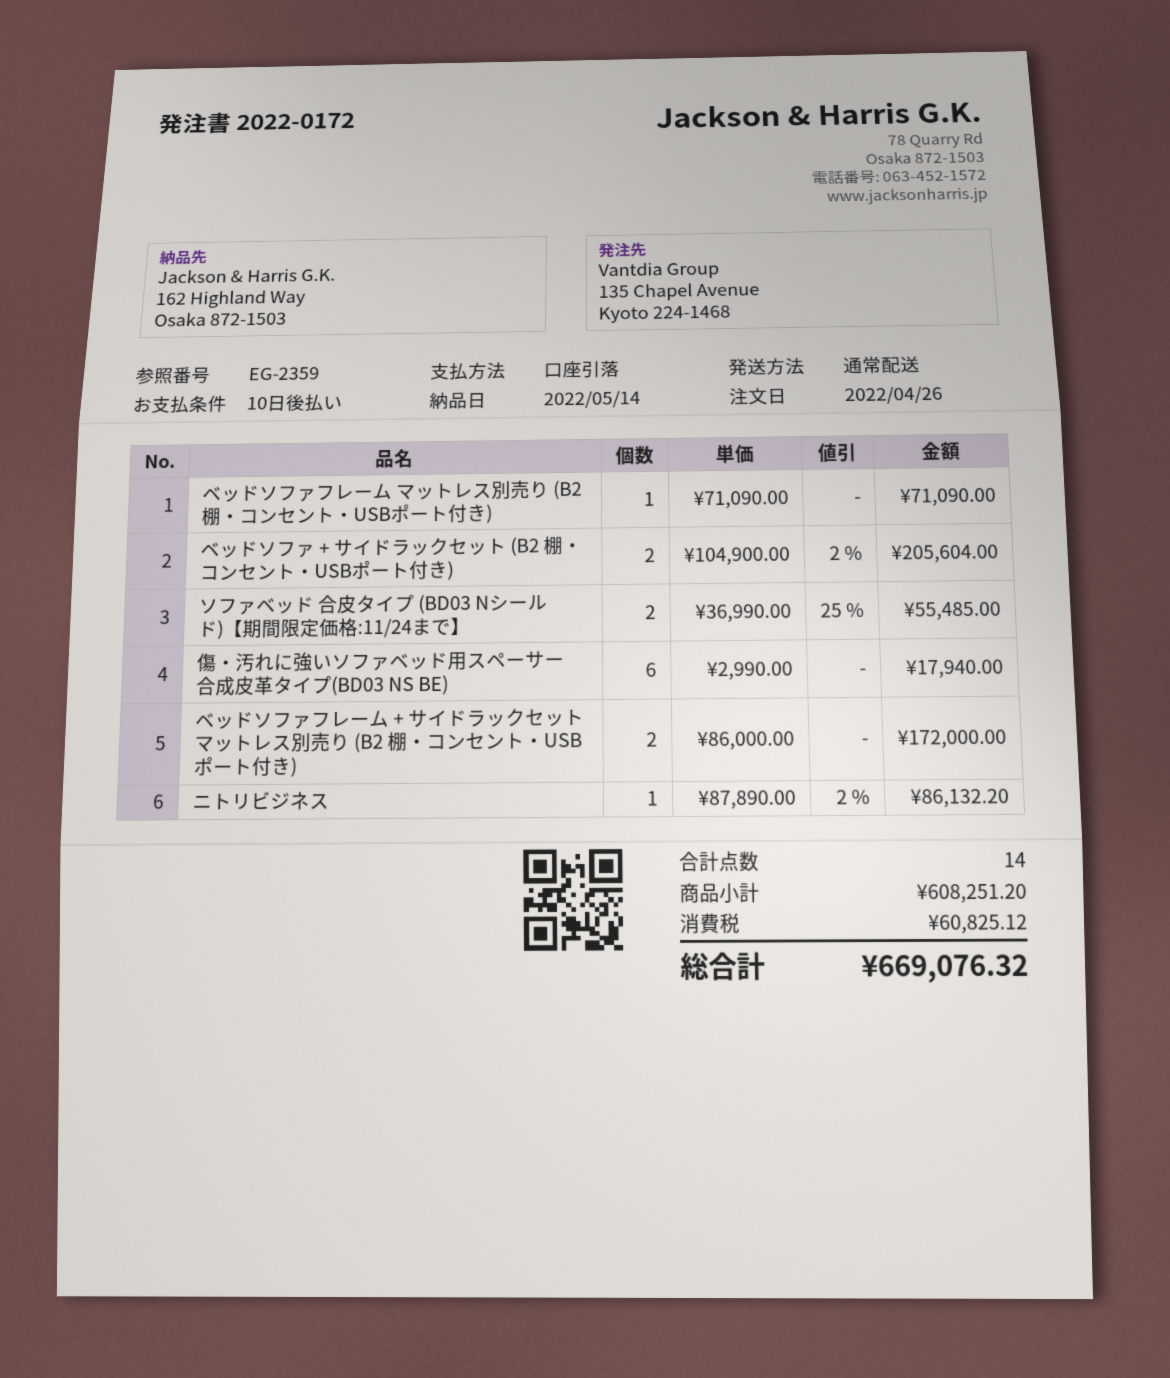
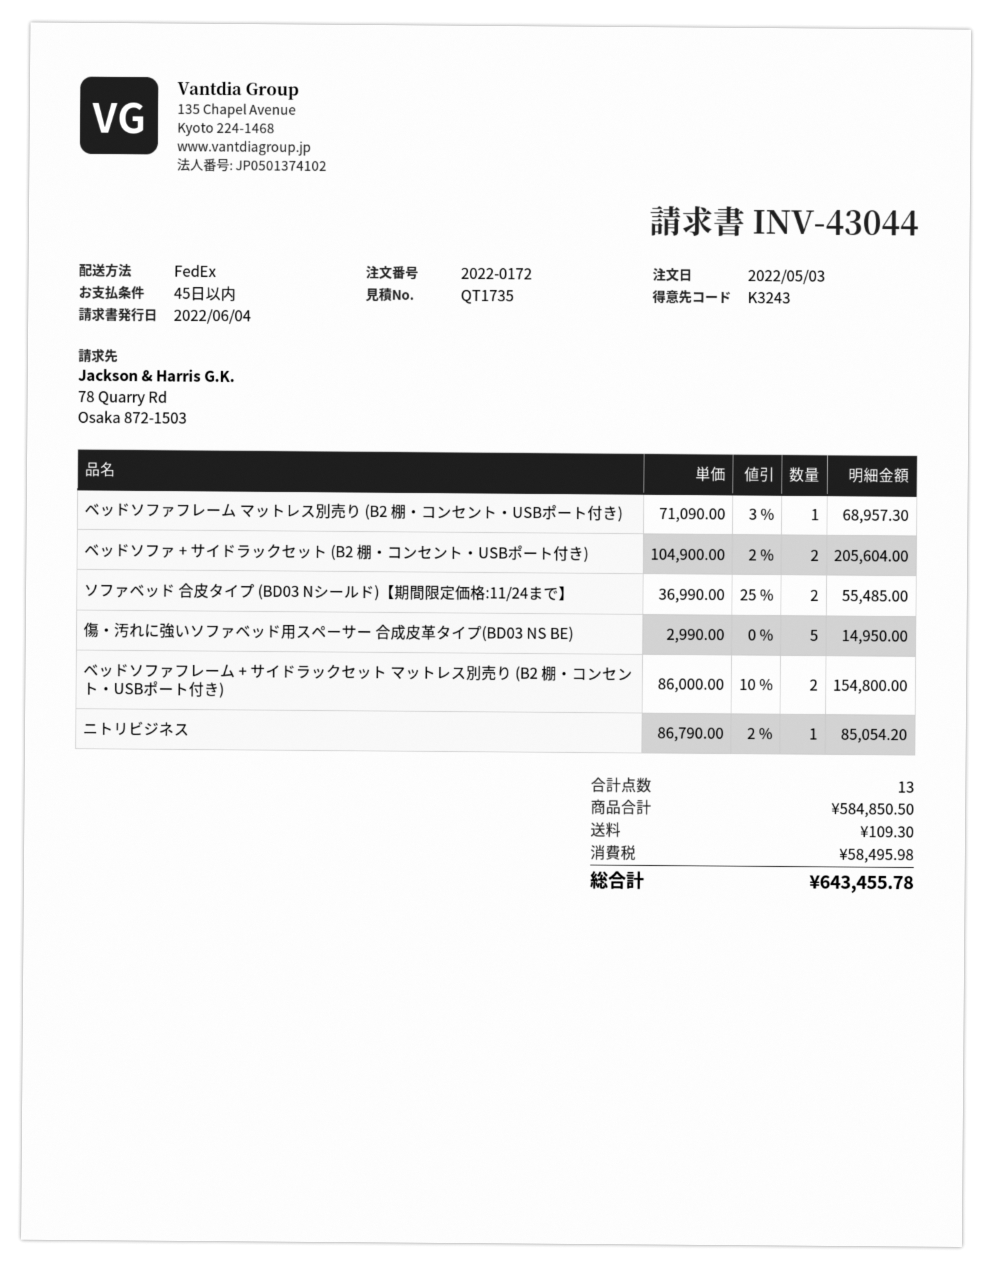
order date: 2022-04-26 -> 2022-05-03
payment terms: 10 days -> 45 days
shipping method: standard -> FedEx
ベッドソファフレーム マットレス別売り (B2 棚・コンセント・USBポート付き): 1 x 71090.00 = 71090.00 -> 1 x 71090.00 - 3% = 68957.30
傷・汚れに強いソファベッド用スペーサー 合成皮革タイプ(BD03 NS BE): 6 x 2990.00 = 17940.00 -> 5 x 2990.00 = 14950.00
ベッドソファフレーム + サイドラックセット マットレス別売り (B2 棚・コンセント・USBポート付き): 2 x 86000.00 = 172000.00 -> 2 x 86000.00 - 10% = 154800.00
ニトリビジネス: 1 x 87890.00 - 2% = 86132.20 -> 1 x 86790.00 - 2% = 85054.20
total quantity: 14 -> 13
subtotal: 608251.20 -> 584850.50
shipping: none -> 109.30
tax: 60825.12 -> 58495.98
total: 669076.32 -> 643455.78

